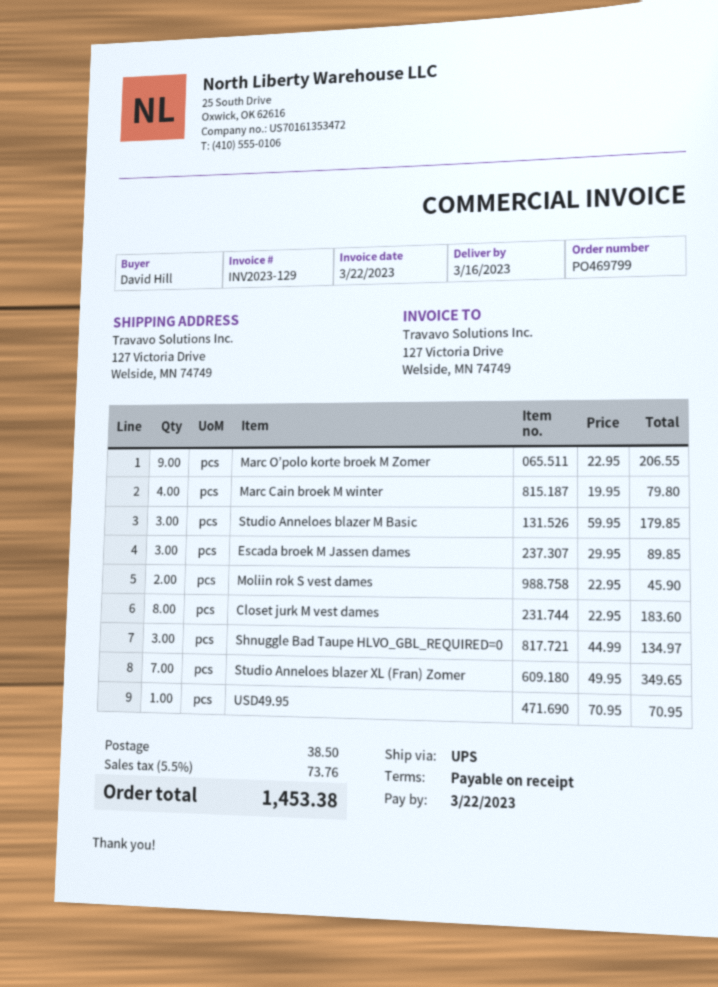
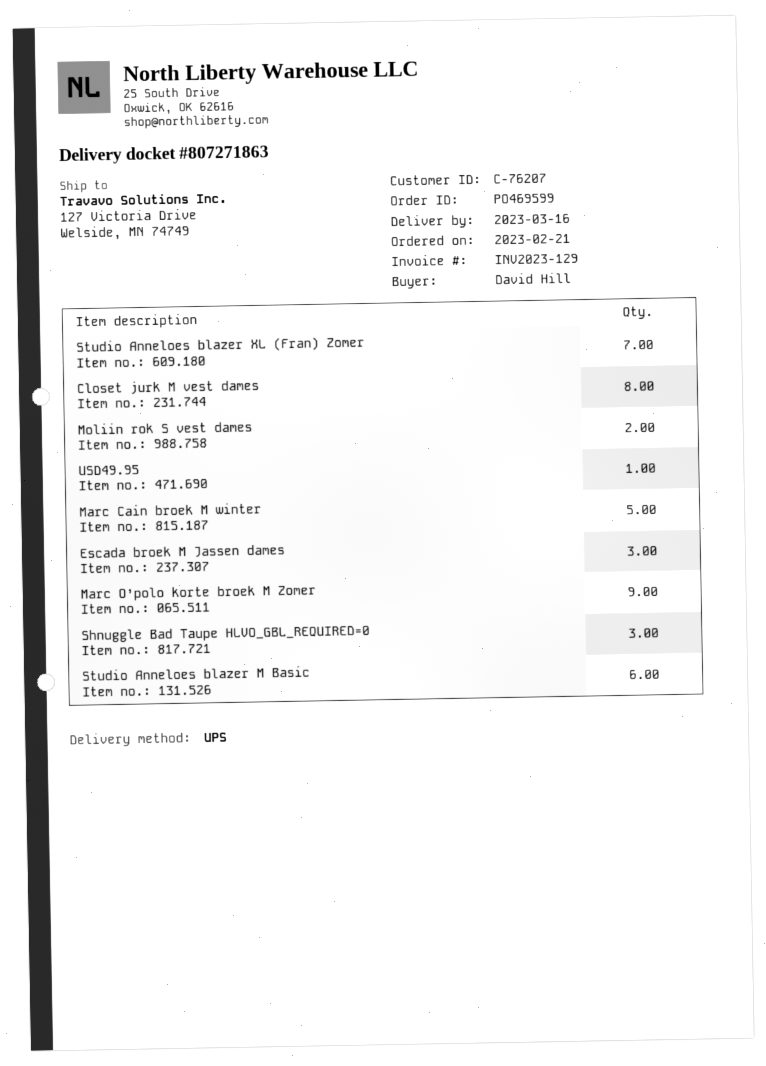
order number: PO469799 -> PO469599
Marc Cain broek M winter: 4 -> 5
Studio Anneloes blazer M Basic: 3 -> 6

